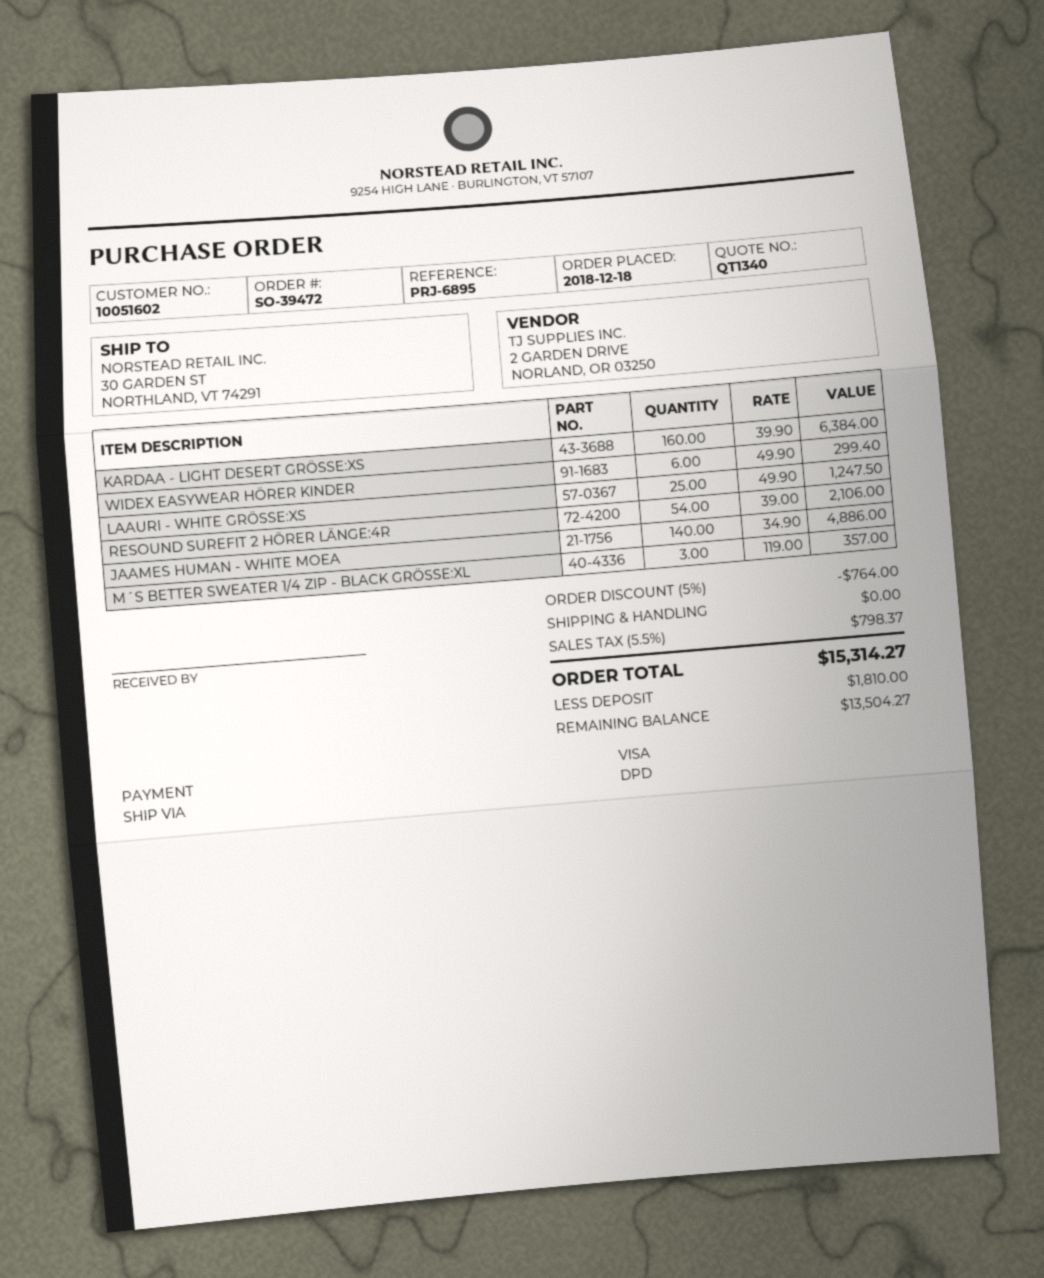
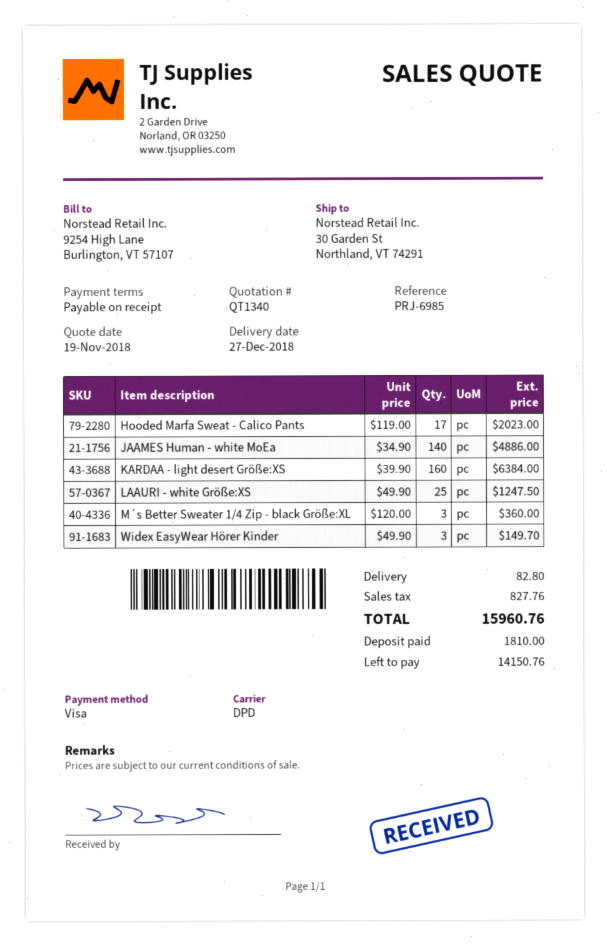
reference: PRJ-6895 -> PRJ-6985
WIDEX EASYWEAR HÖRER KINDER: 6 x 49.90 = 299.40 -> 3 x 49.90 = 149.70
RESOUND SUREFIT 2 HÖRER LÄNGE:4R: 54 x 39.00 = 2106.00 -> none
M´S BETTER SWEATER 1/4 ZIP - BLACK GRÖSSE:XL: 3 x 119.00 = 357.00 -> 3 x 120.00 = 360.00
Hooded Marfa Sweat - Calico Pants: none -> 17 x 119.00 = 2023.00
discount: 5% = 764.00 -> none
shipping: 0.00 -> 82.80
tax: 798.37 -> 827.76
total: 15314.27 -> 15960.76
balance: 13504.27 -> 14150.76

